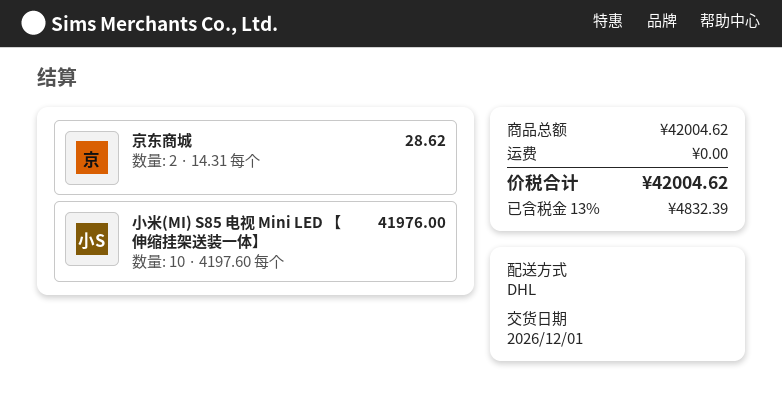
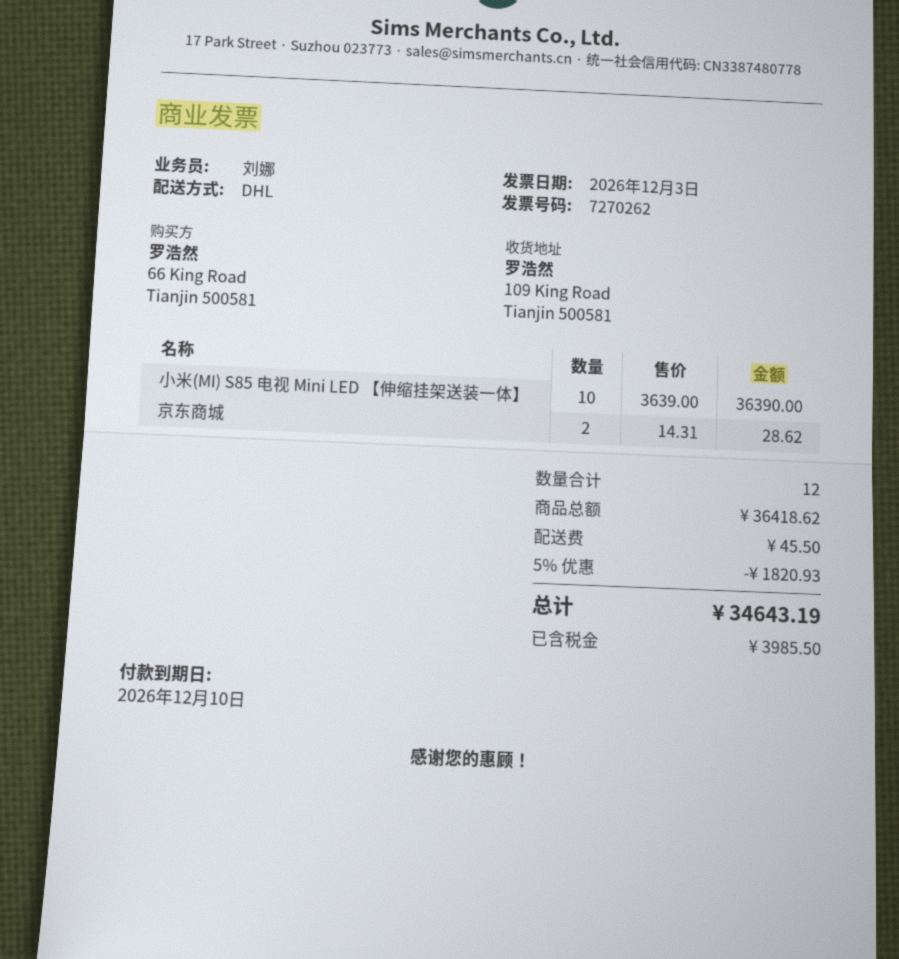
小米(MI) S85 电视 Mini LED 【伸缩挂架送装一体】: 10 x 4197.60 = 41976.00 -> 10 x 3639.00 = 36390.00
subtotal: 42004.62 -> 36418.62
discount: none -> 5% = 1820.93
shipping: 0.00 -> 45.50
tax: 4832.39 -> 3985.50
total: 42004.62 -> 34643.19

